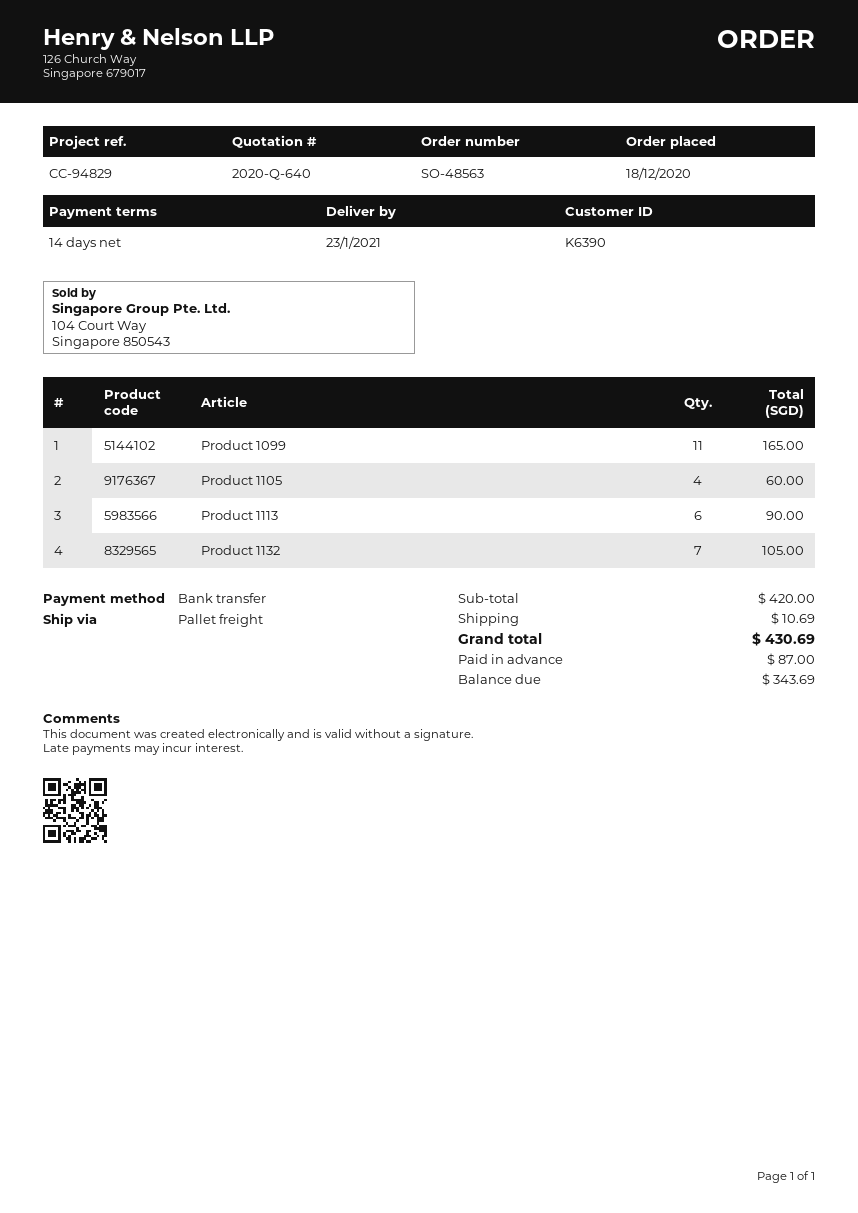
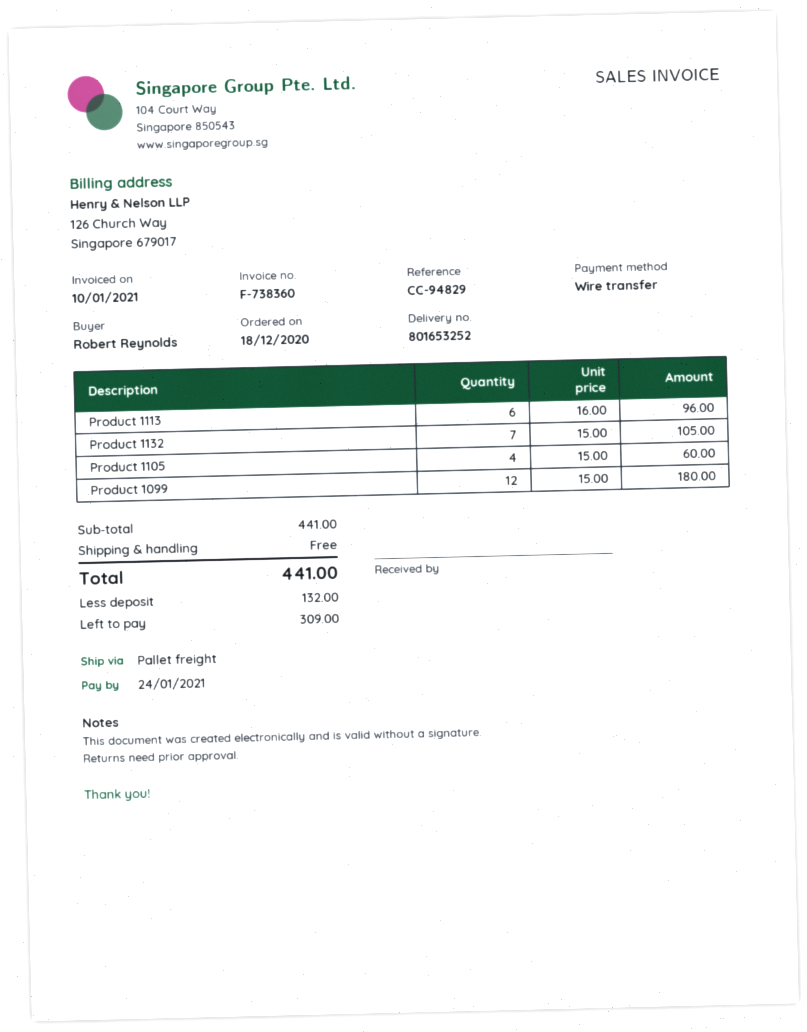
Product 1099: 11 for 165.00 -> 12 for 180.00
Product 1113: 6 for 90.00 -> 6 for 96.00
subtotal: 420.00 -> 441.00
shipping: 10.69 -> 0.00
total: 430.69 -> 441.00
deposit: 87.00 -> 132.00
balance: 343.69 -> 309.00

